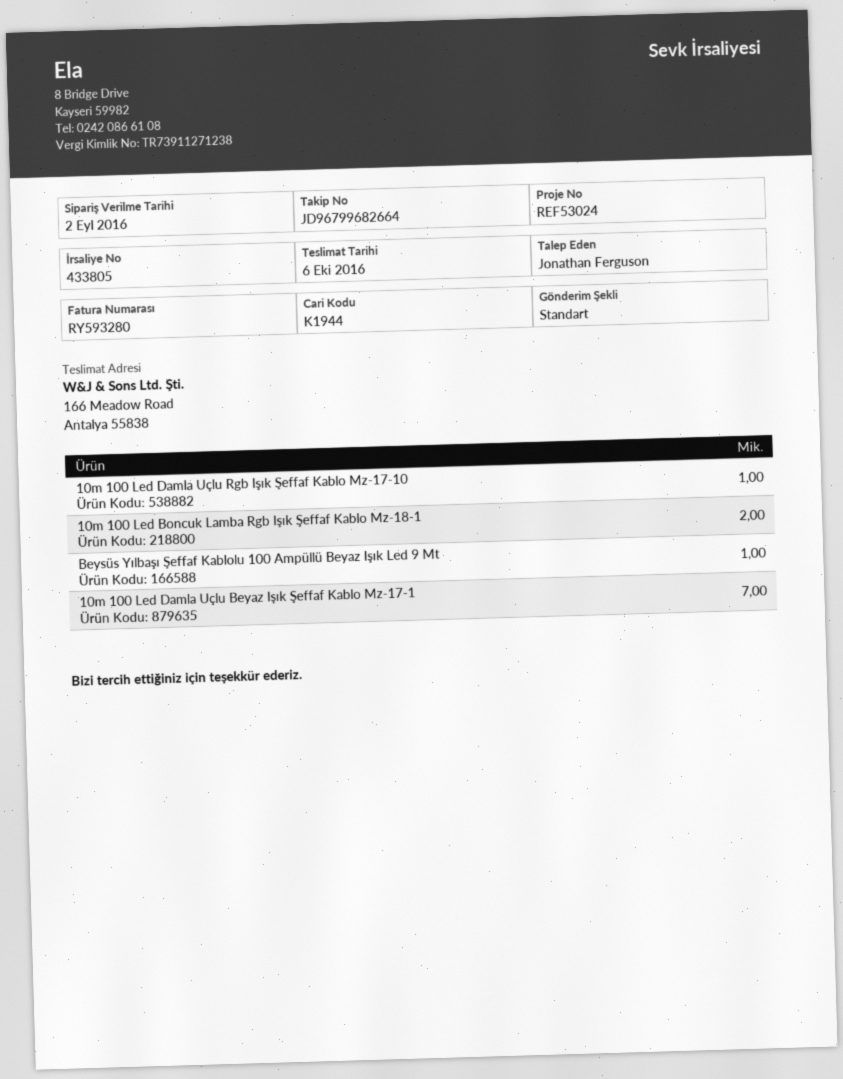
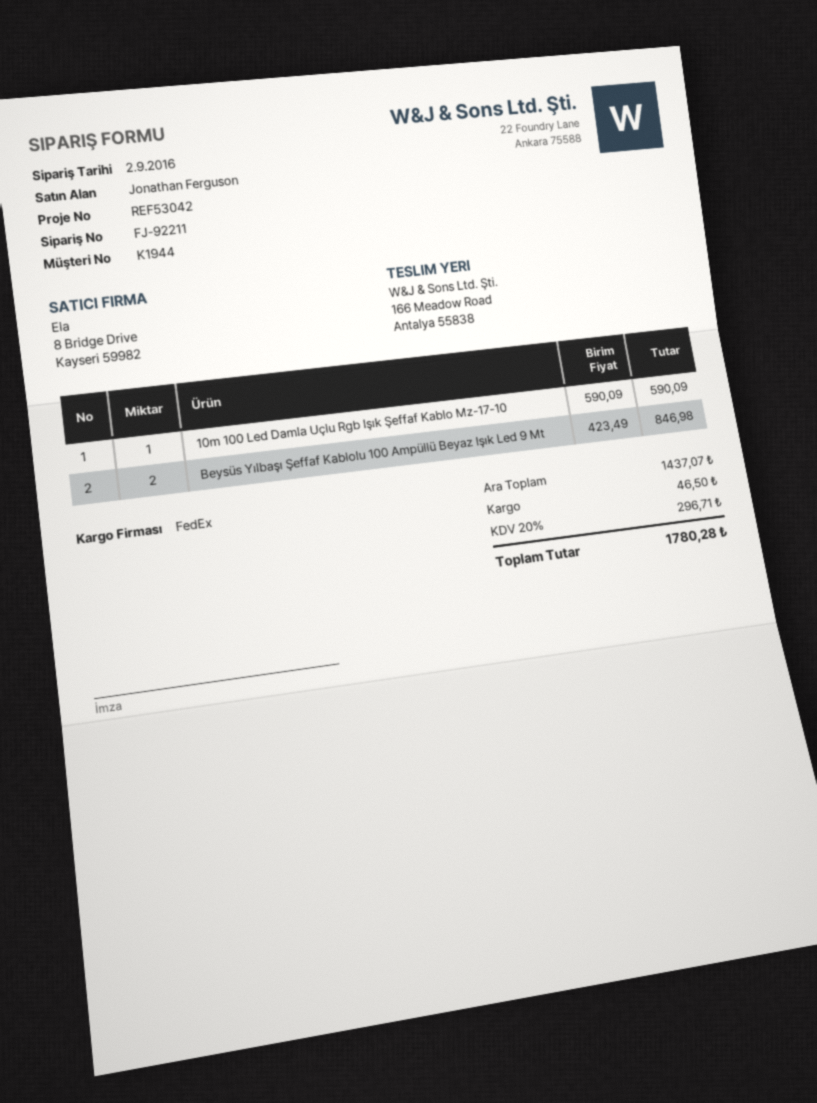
reference: REF53024 -> REF53042
shipping method: standard -> FedEx
10m 100 Led Boncuk Lamba Rgb Işık Şeffaf Kablo Mz-18-1: 2 -> none
Beysüs Yılbaşı Şeffaf Kablolu 100 Ampüllü Beyaz Işık Led 9 Mt: 1 -> 2
10m 100 Led Damla Uçlu Beyaz Işık Şeffaf Kablo Mz-17-1: 7 -> none

